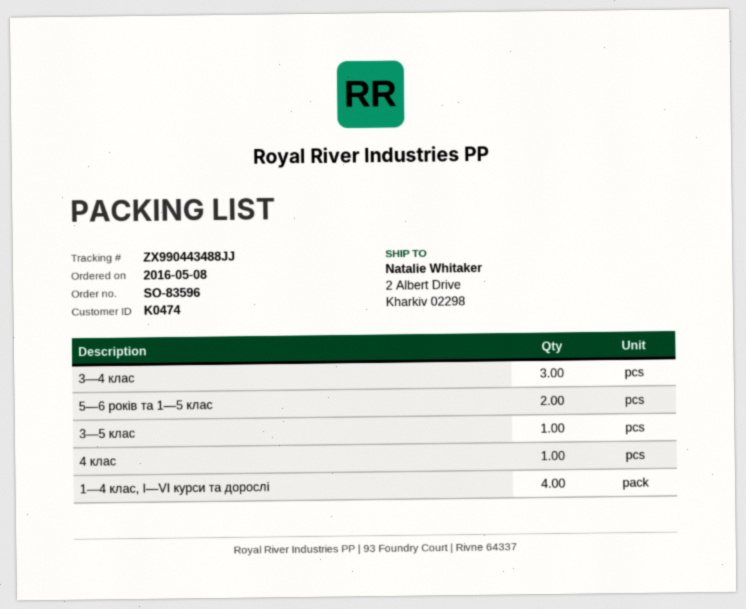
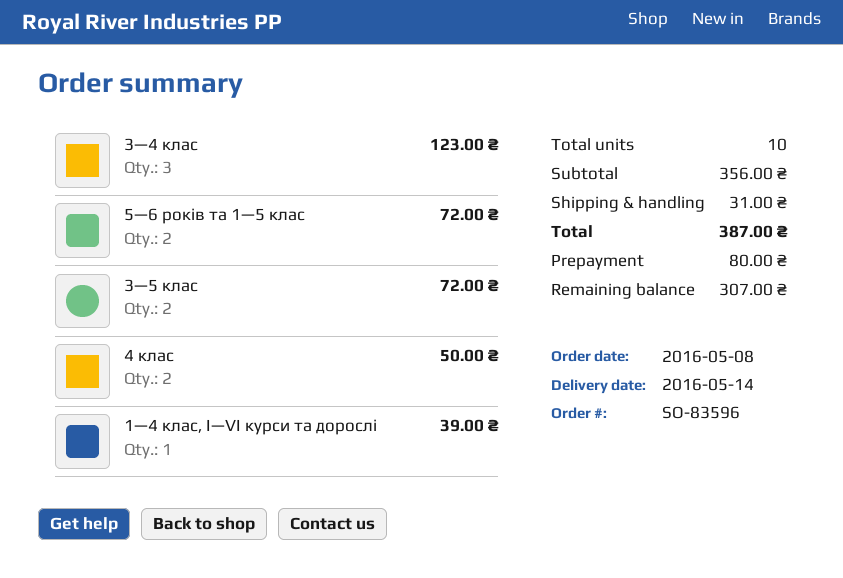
3—5 клас: 1 -> 2
4 клас: 1 -> 2
1—4 клас, I—VI курси та дорослі: 4 -> 1

